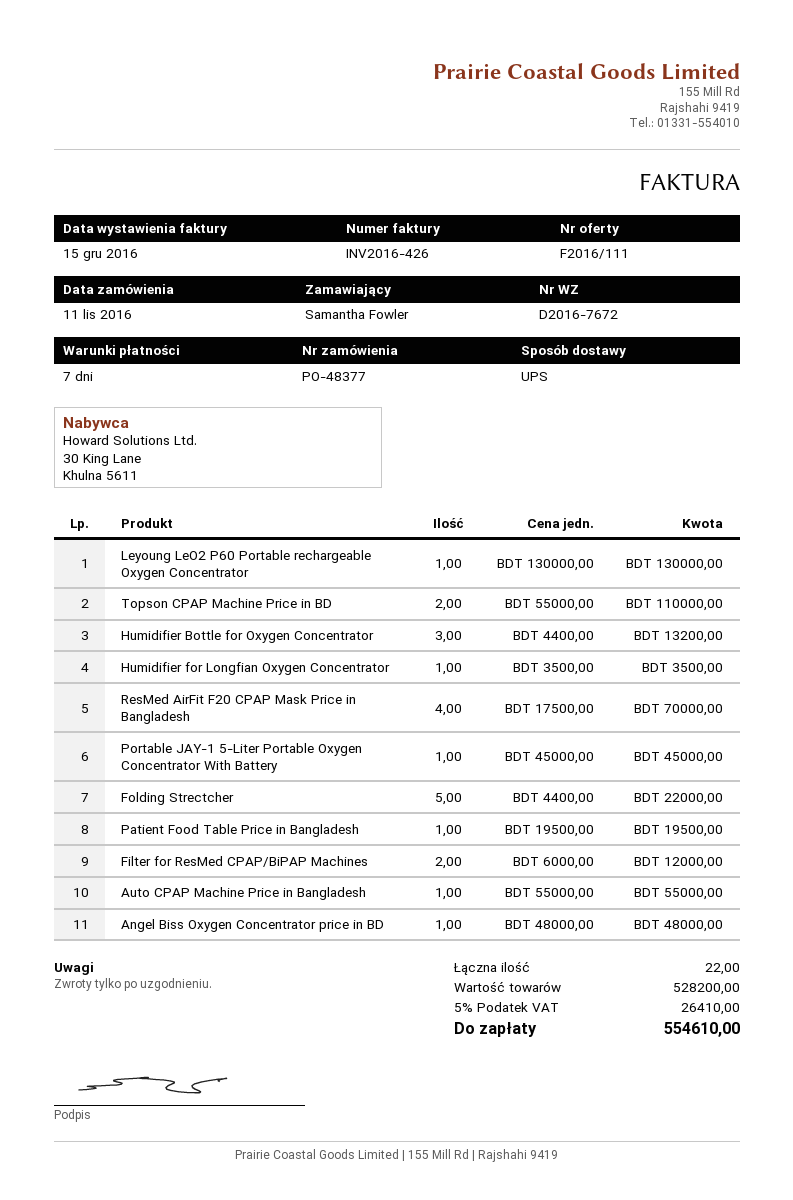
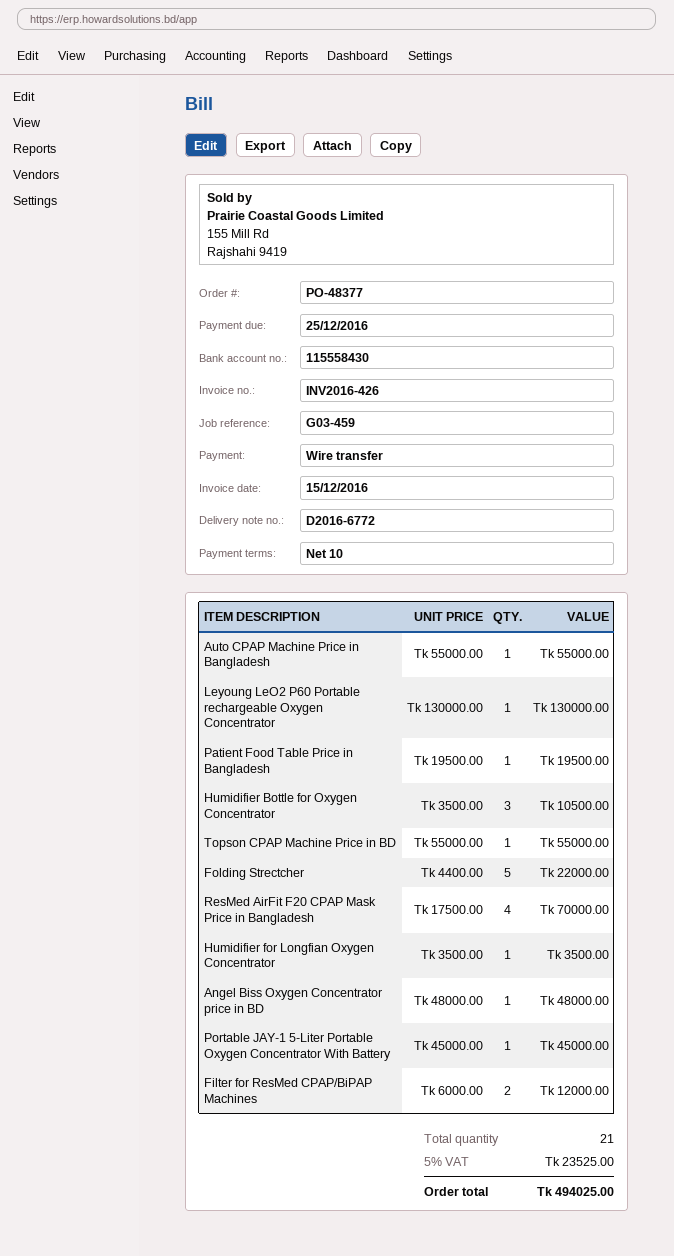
delivery note number: D2016-7672 -> D2016-6772
payment terms: 7 days -> 10 days
Topson CPAP Machine Price in BD: 2 x 55000.00 = 110000.00 -> 1 x 55000.00 = 55000.00
Humidifier Bottle for Oxygen Concentrator: 3 x 4400.00 = 13200.00 -> 3 x 3500.00 = 10500.00
total quantity: 22 -> 21
tax: 5% = 26410.00 -> 5% = 23525.00
total: 554610.00 -> 494025.00

